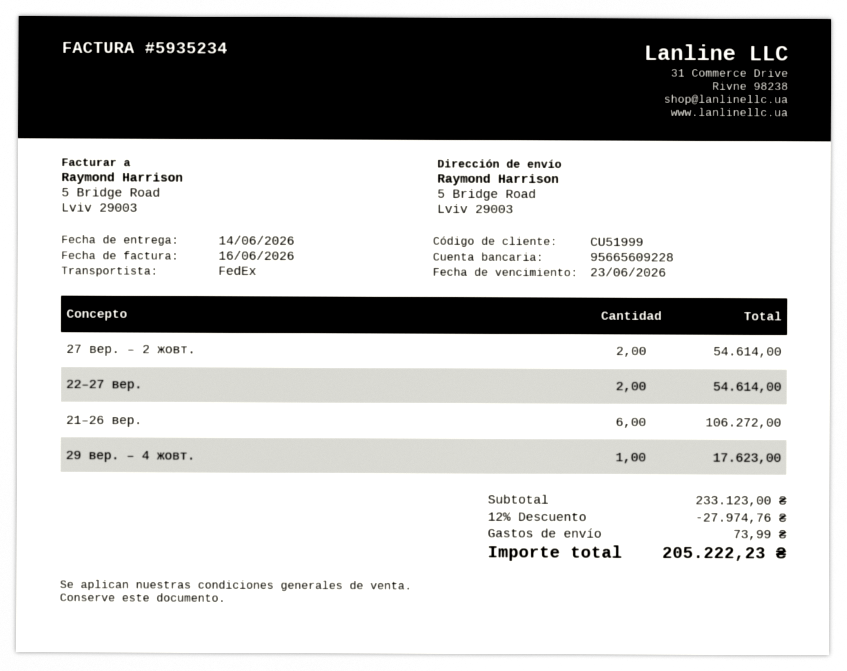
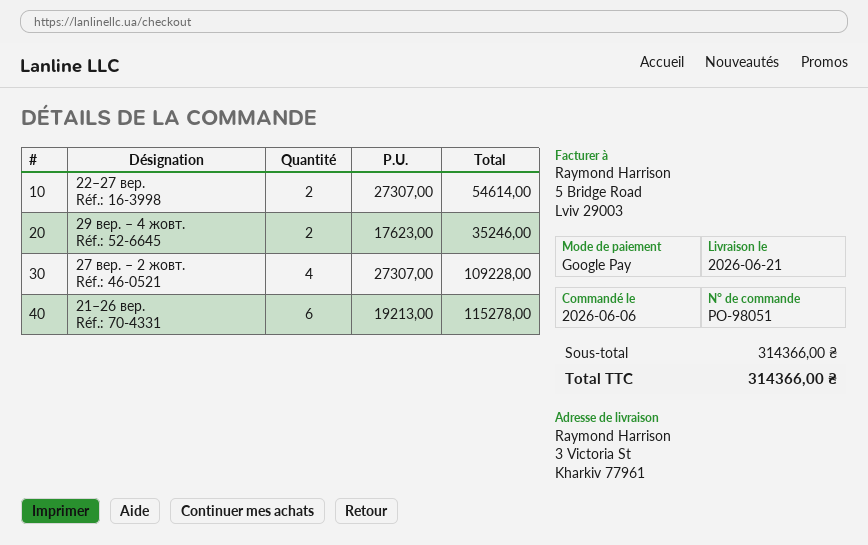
delivery date: 2026-06-14 -> 2026-06-21
ship to: 5 Bridge Road, Lviv 29003 -> 3 Victoria St, Kharkiv 77961
27 вер. – 2 жовт.: 2 for 54614.00 -> 4 for 109228.00
21–26 вер.: 6 for 106272.00 -> 6 for 115278.00
29 вер. – 4 жовт.: 1 for 17623.00 -> 2 for 35246.00
subtotal: 233123.00 -> 314366.00
discount: 12% = 27974.76 -> none
shipping: 73.99 -> none
total: 205222.23 -> 314366.00

